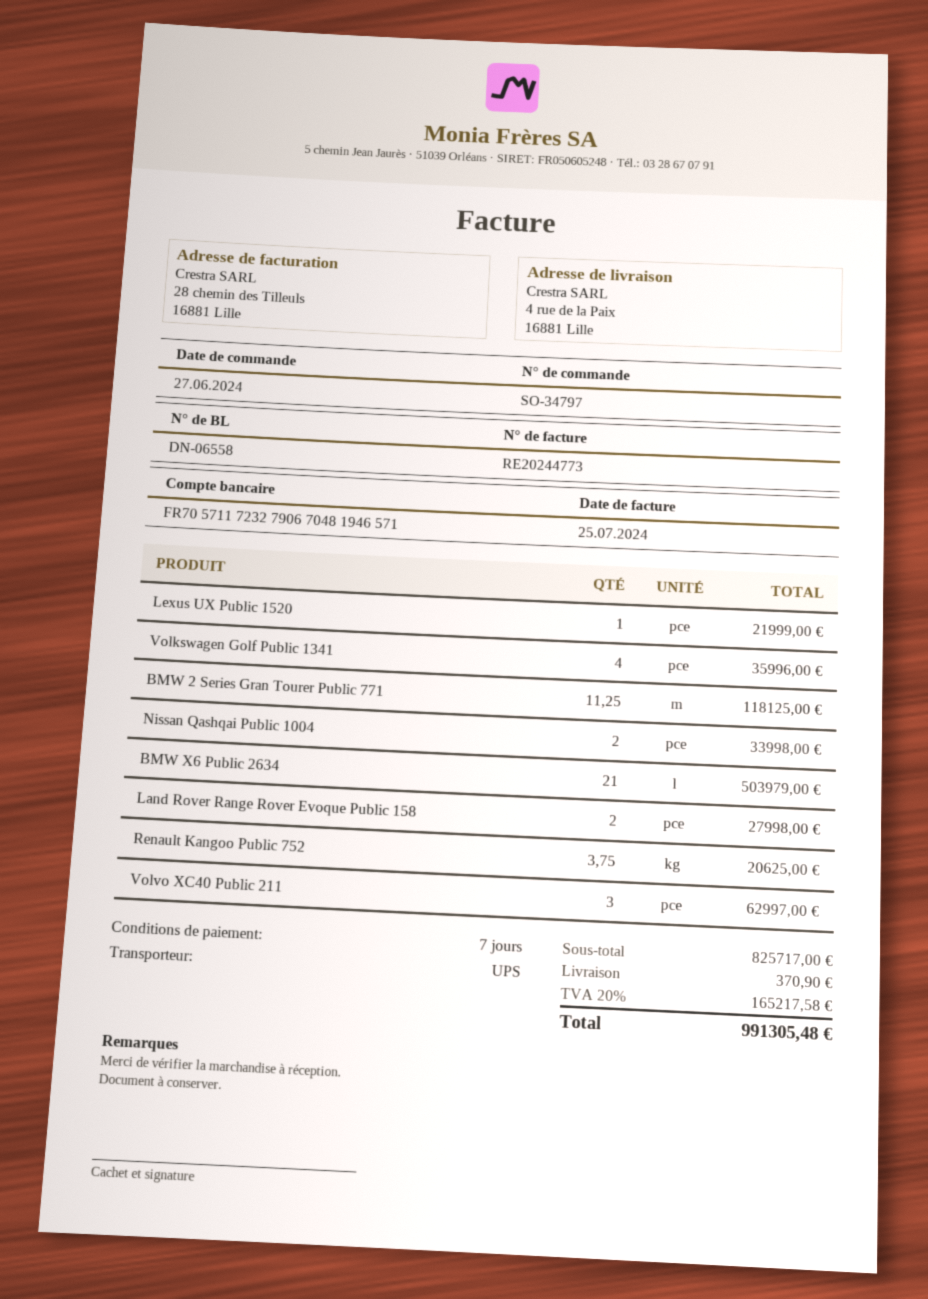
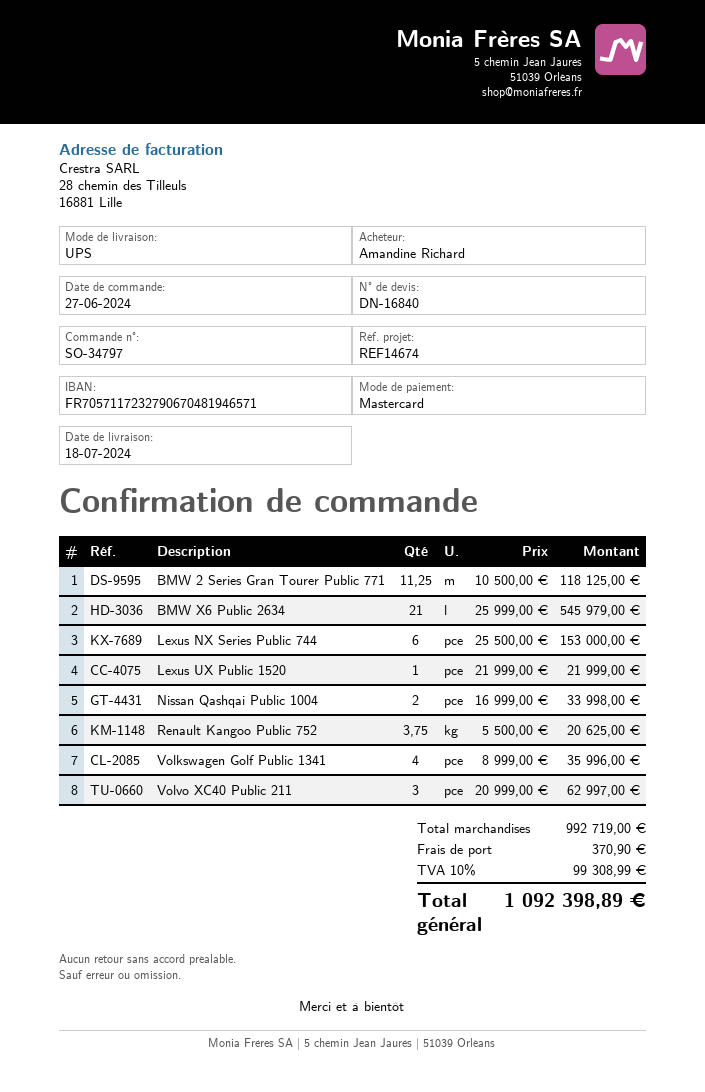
BMW X6 Public 2634: 21 for 503979.00 -> 21 for 545979.00
Land Rover Range Rover Evoque Public 158: 2 for 27998.00 -> none
Lexus NX Series Public 744: none -> 6 for 153000.00
subtotal: 825717.00 -> 992719.00
tax: 20% = 165217.58 -> 10% = 99308.99
total: 991305.48 -> 1092398.89

